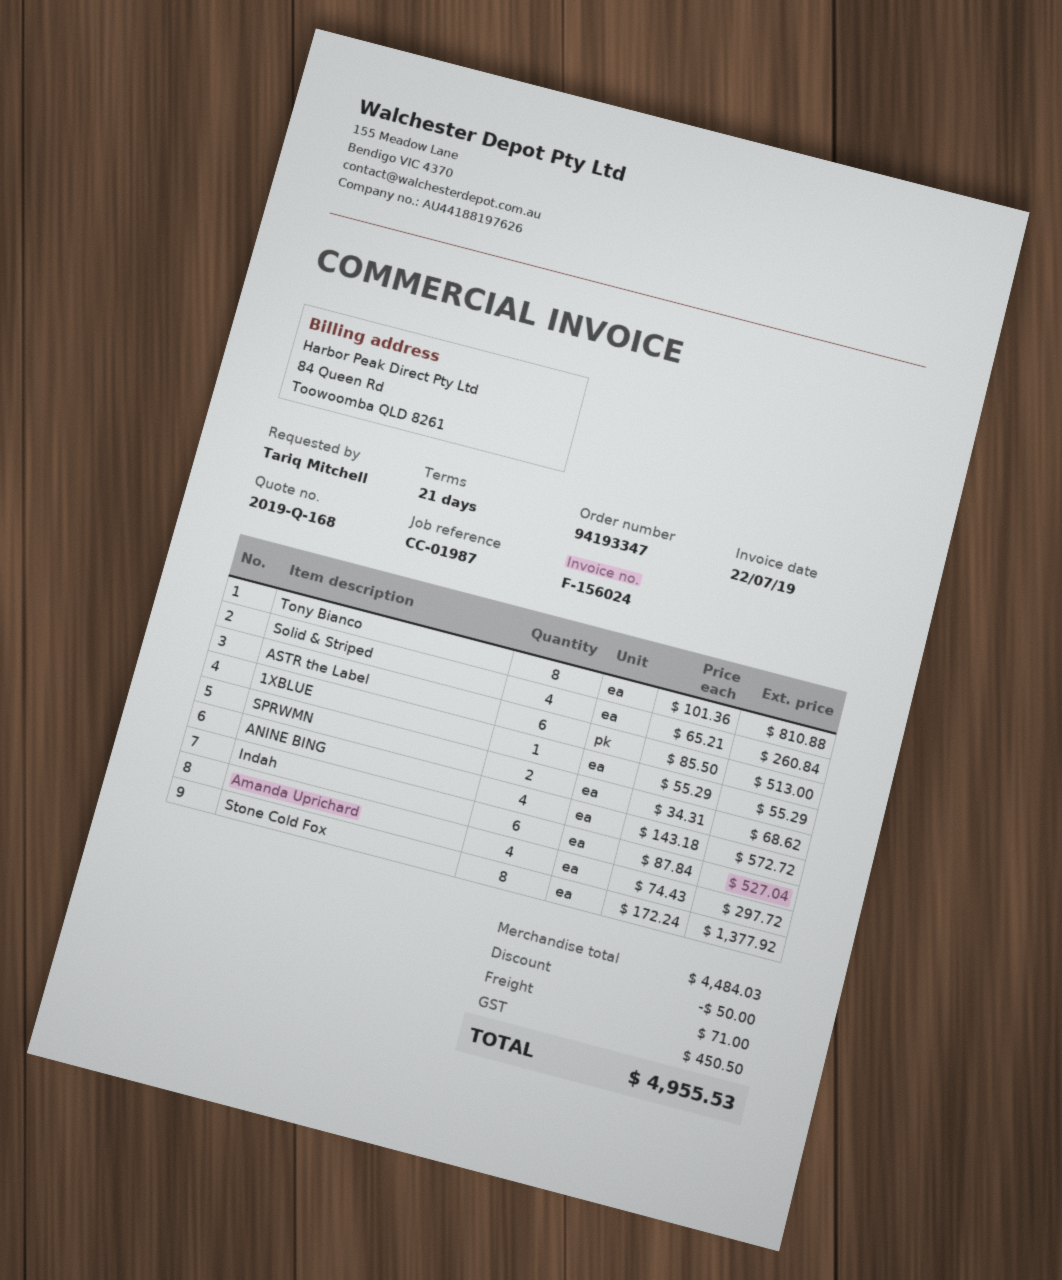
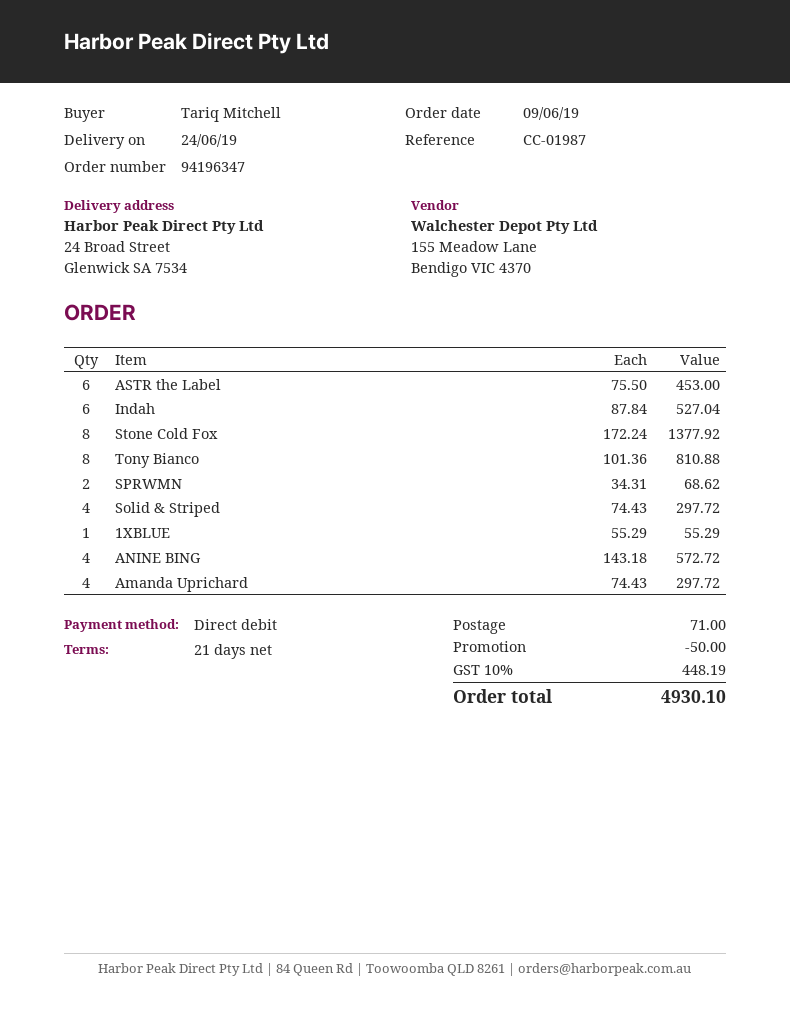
order number: 94193347 -> 94196347
Solid & Striped: 4 x 65.21 = 260.84 -> 4 x 74.43 = 297.72
ASTR the Label: 6 x 85.50 = 513.00 -> 6 x 75.50 = 453.00
tax: 450.50 -> 448.19
total: 4955.53 -> 4930.10

